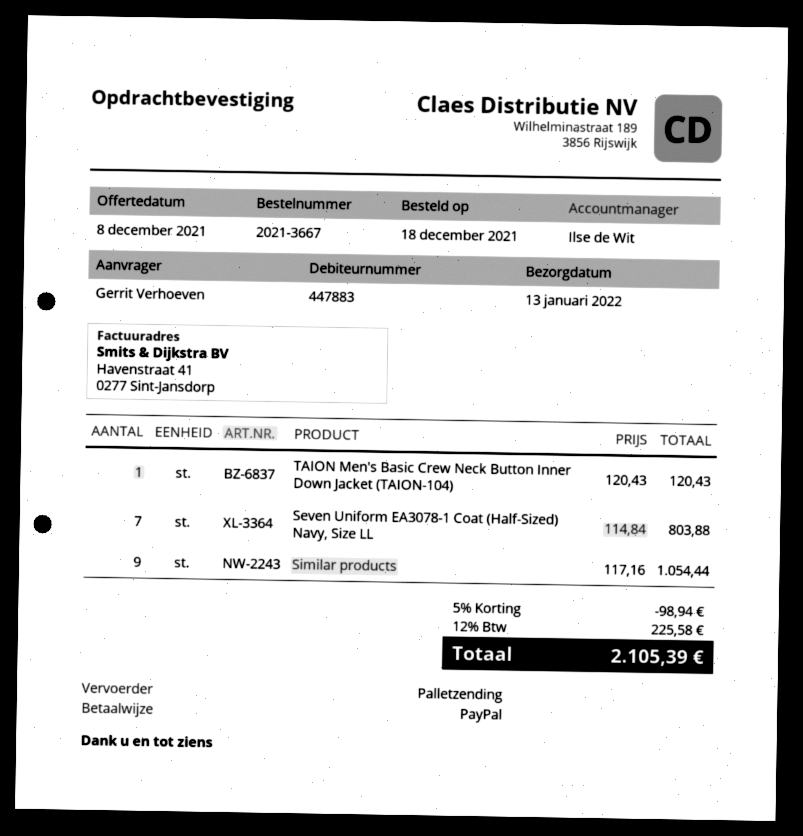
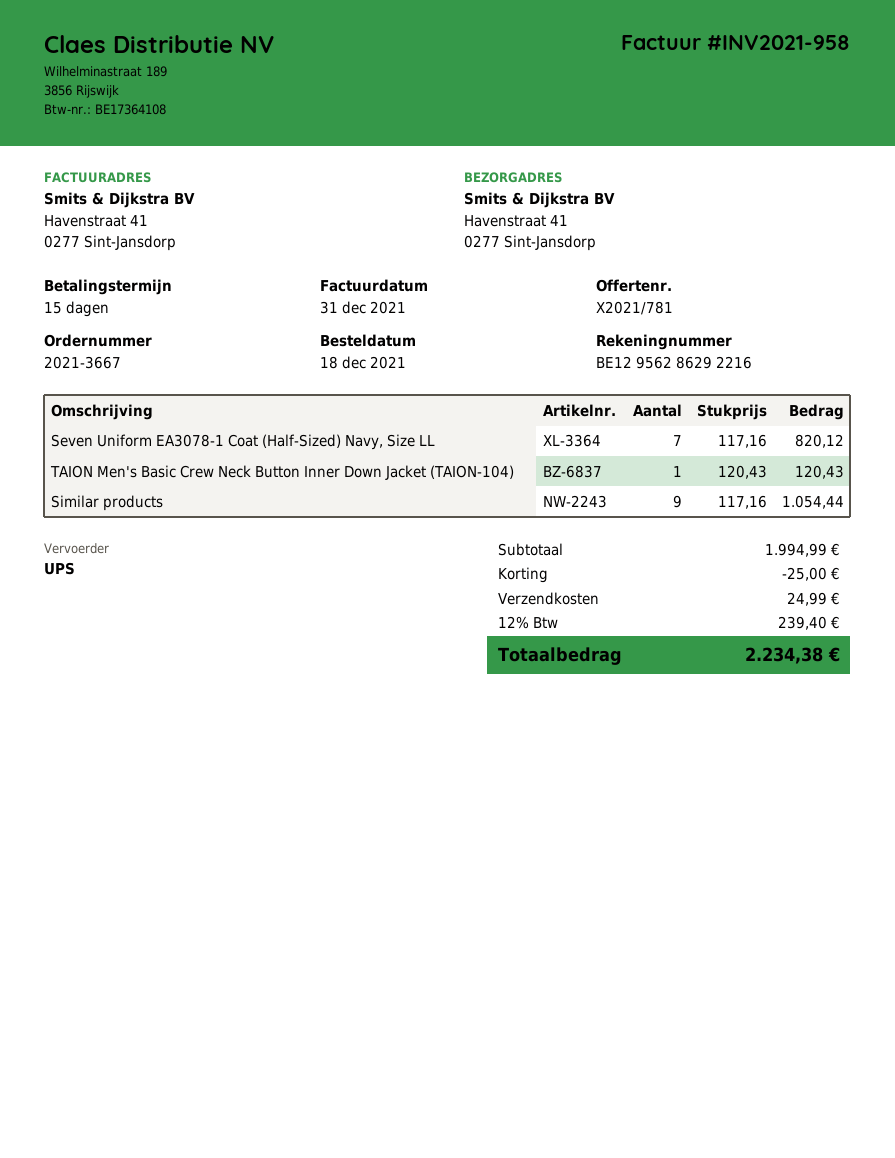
shipping method: pallet freight -> UPS
Seven Uniform EA3078-1 Coat (Half-Sized) Navy, Size LL: 7 x 114.84 = 803.88 -> 7 x 117.16 = 820.12
discount: 98.94 -> 25.00
shipping: none -> 24.99
tax: 12% = 225.58 -> 12% = 239.40
total: 2105.39 -> 2234.38

